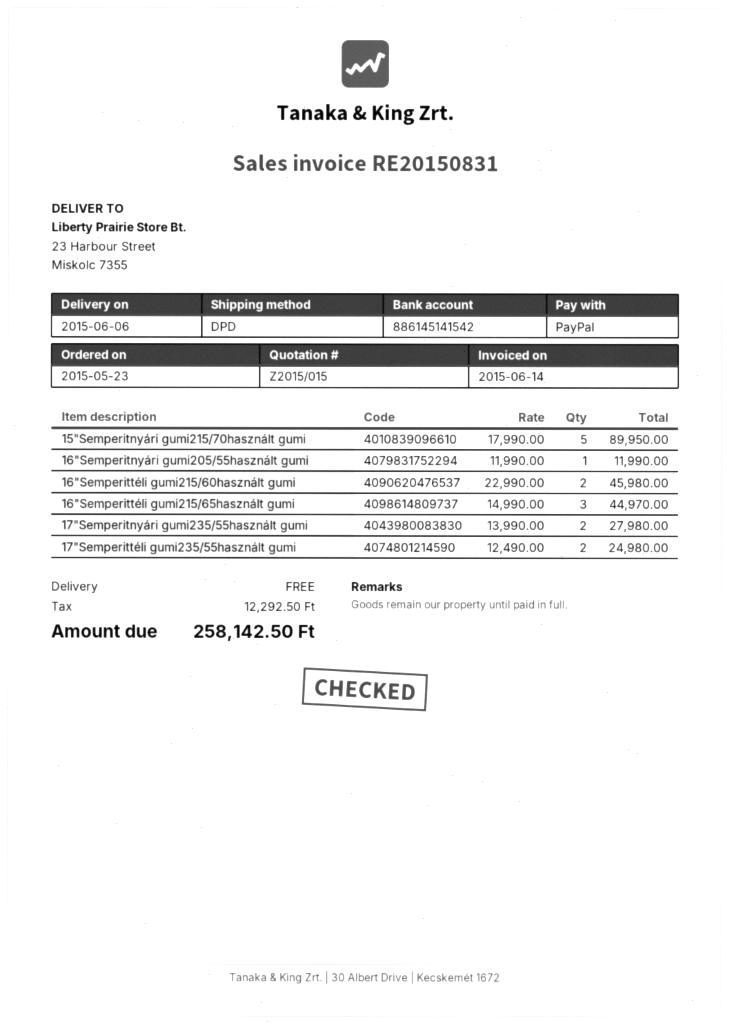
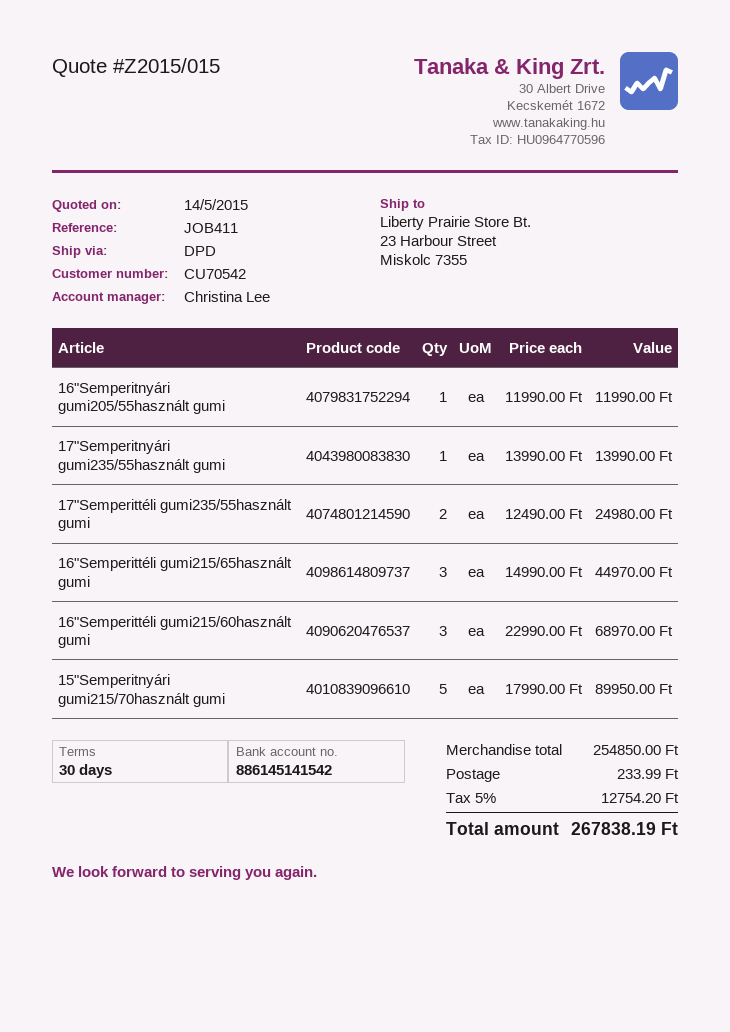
16"Semperittéli gumi215/60használt gumi: 2 x 22990.00 = 45980.00 -> 3 x 22990.00 = 68970.00
17"Semperitnyári gumi235/55használt gumi: 2 x 13990.00 = 27980.00 -> 1 x 13990.00 = 13990.00
shipping: 0.00 -> 233.99
tax: 12292.50 -> 12754.20
total: 258142.50 -> 267838.19

